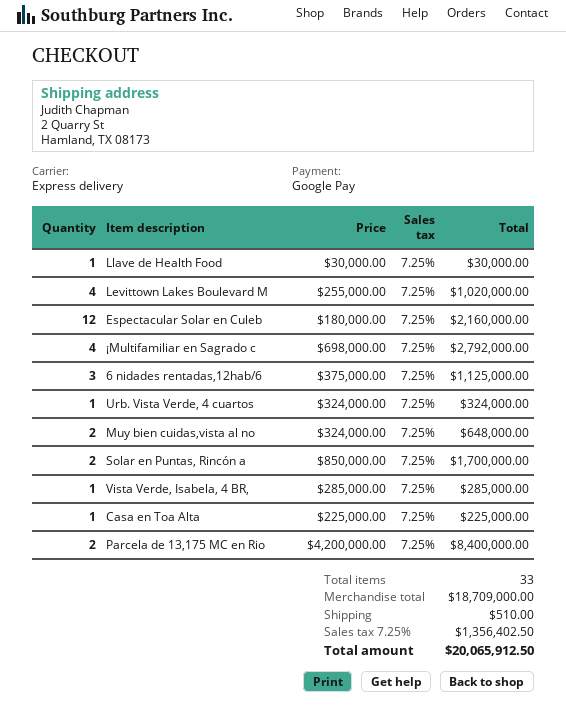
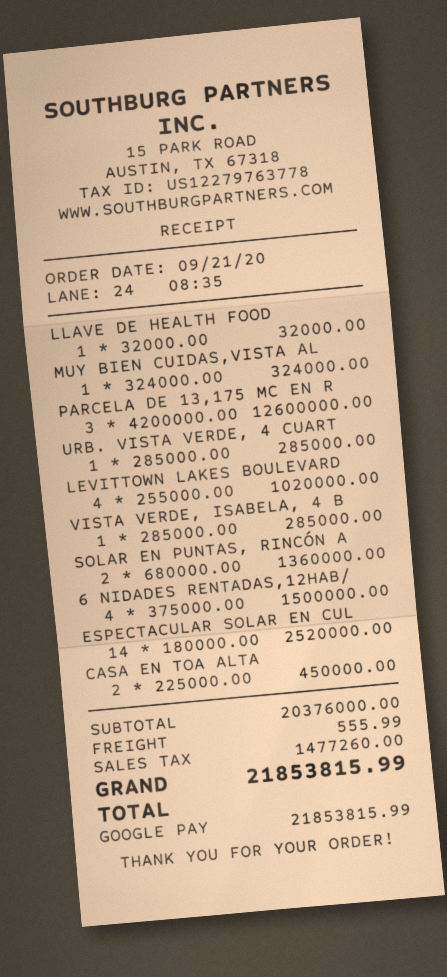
Llave de Health Food: 1 x 30000.00 = 30000.00 -> 1 x 32000.00 = 32000.00
Espectacular Solar en Culeb: 12 x 180000.00 = 2160000.00 -> 14 x 180000.00 = 2520000.00
¡Multifamiliar en Sagrado c: 4 x 698000.00 = 2792000.00 -> none
6 nidades rentadas,12hab/6: 3 x 375000.00 = 1125000.00 -> 4 x 375000.00 = 1500000.00
Urb. Vista Verde, 4 cuartos: 1 x 324000.00 = 324000.00 -> 1 x 285000.00 = 285000.00
Muy bien cuidas,vista al no: 2 x 324000.00 = 648000.00 -> 1 x 324000.00 = 324000.00
Solar en Puntas, Rincón a: 2 x 850000.00 = 1700000.00 -> 2 x 680000.00 = 1360000.00
Casa en Toa Alta: 1 x 225000.00 = 225000.00 -> 2 x 225000.00 = 450000.00
Parcela de 13,175 MC en Rio: 2 x 4200000.00 = 8400000.00 -> 3 x 4200000.00 = 12600000.00
subtotal: 18709000.00 -> 20376000.00
shipping: 510.00 -> 555.99
tax: 1356402.50 -> 1477260.00
total: 20065912.50 -> 21853815.99

